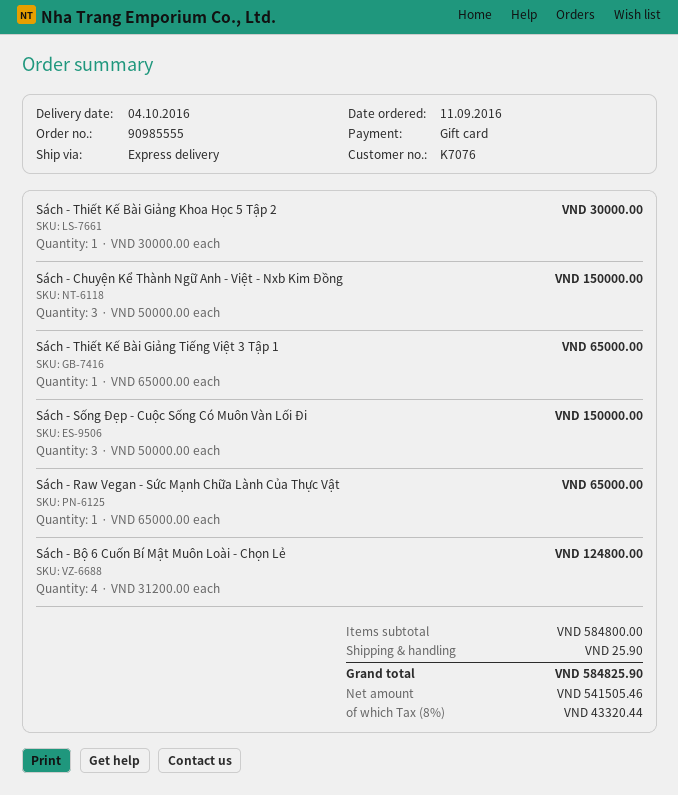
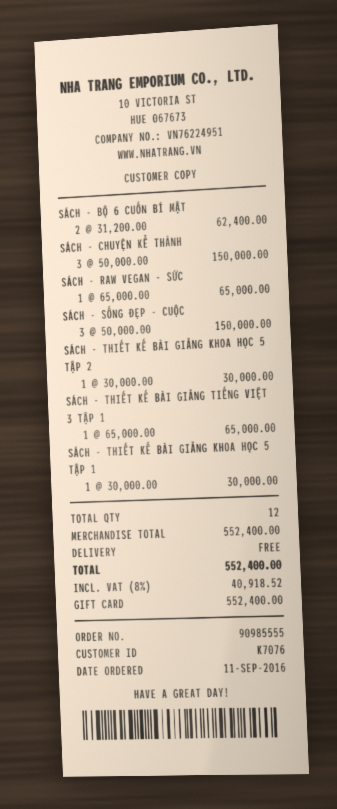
Sách - Bộ 6 Cuốn Bí Mật Muôn Loài - Chọn Lẻ: 4 x 31200.00 = 124800.00 -> 2 x 31200.00 = 62400.00
SÁCH - THIẾT KẾ BÀI GIẢNG KHOA HỌC 5 TẬP 1: none -> 1 x 30000.00 = 30000.00
subtotal: 584800.00 -> 552400.00
shipping: 25.90 -> 0.00
tax: 8% = 43320.44 -> 8% = 40918.52
total: 584825.90 -> 552400.00

